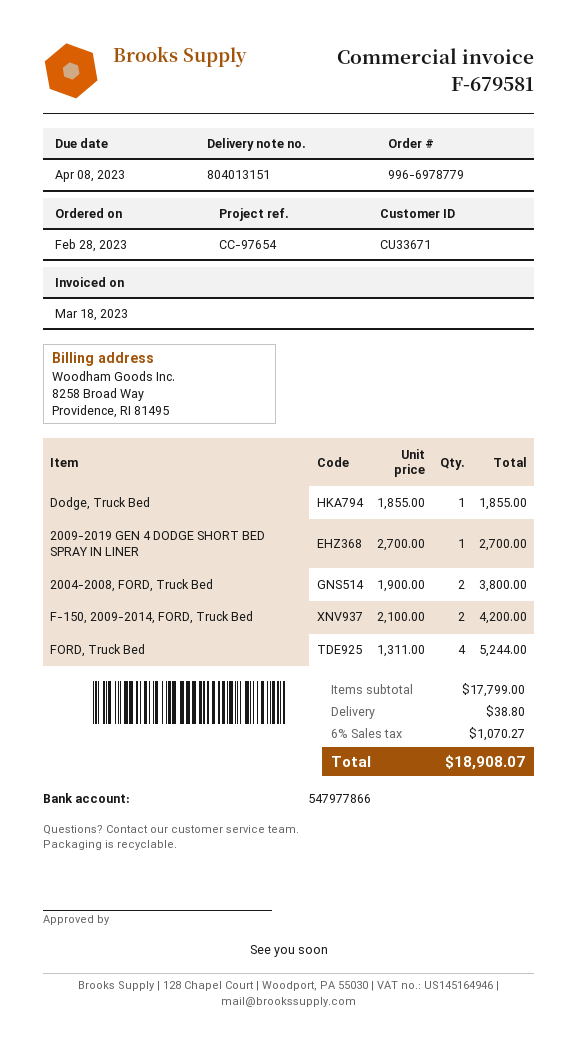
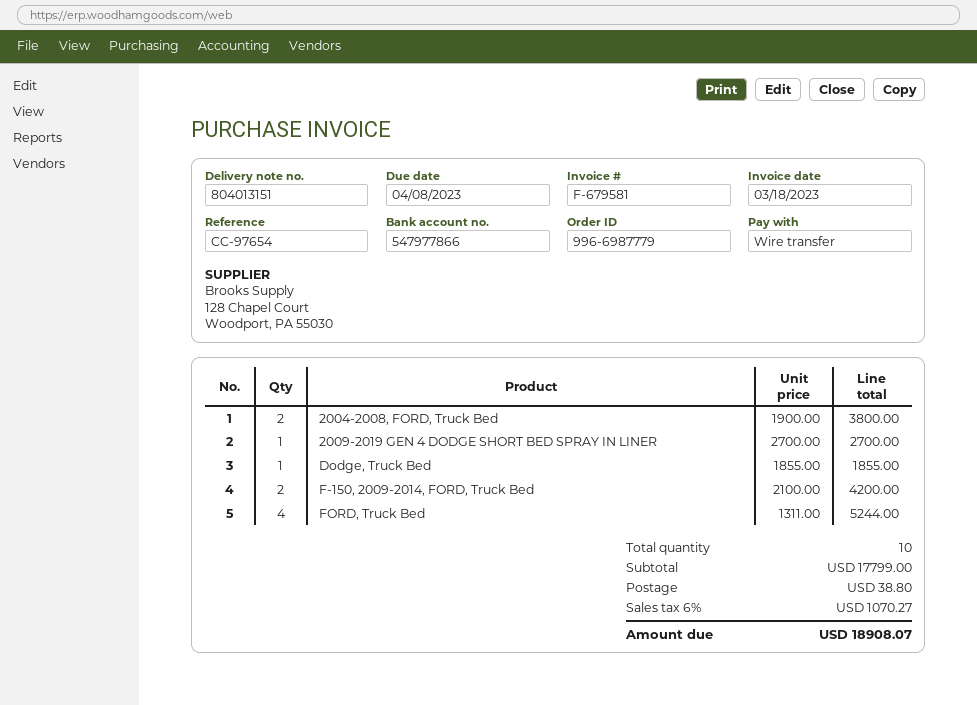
order number: 996-6978779 -> 996-6987779

